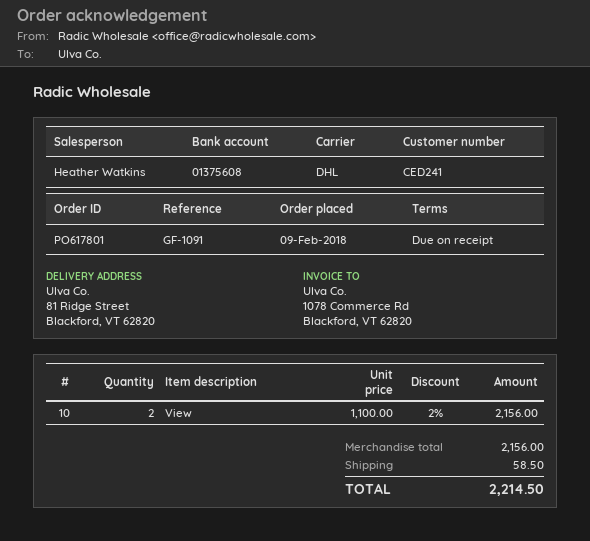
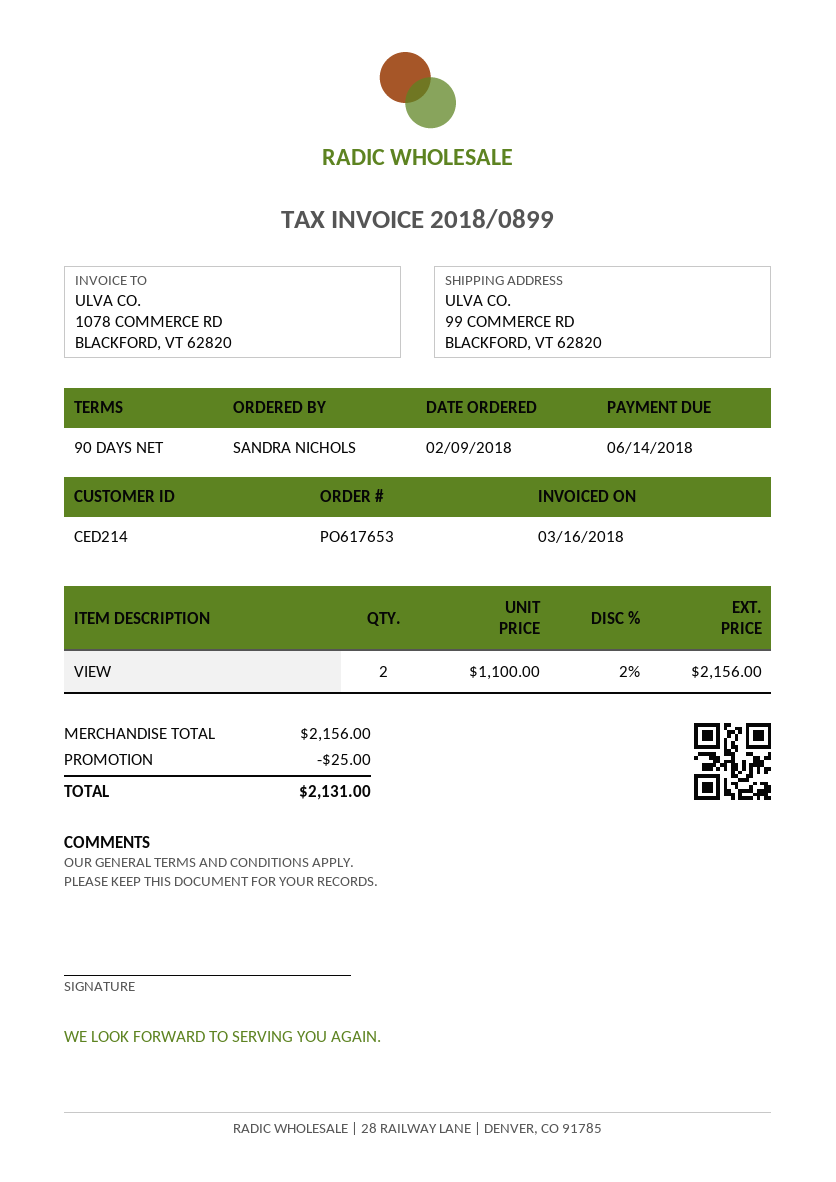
order number: PO617801 -> PO617653
payment terms: on receipt -> 90 days
customer number: CED241 -> CED214
ship to: 81 Ridge Street, Blackford, VT 62820 -> 99 COMMERCE RD, BLACKFORD, VT 62820
discount: none -> 25.00
shipping: 58.50 -> none
total: 2214.50 -> 2131.00

